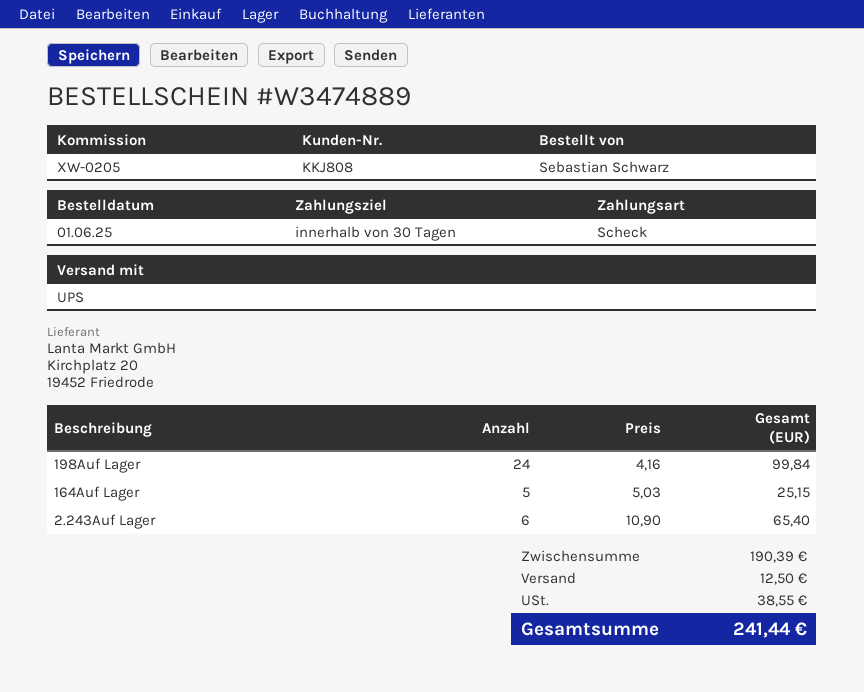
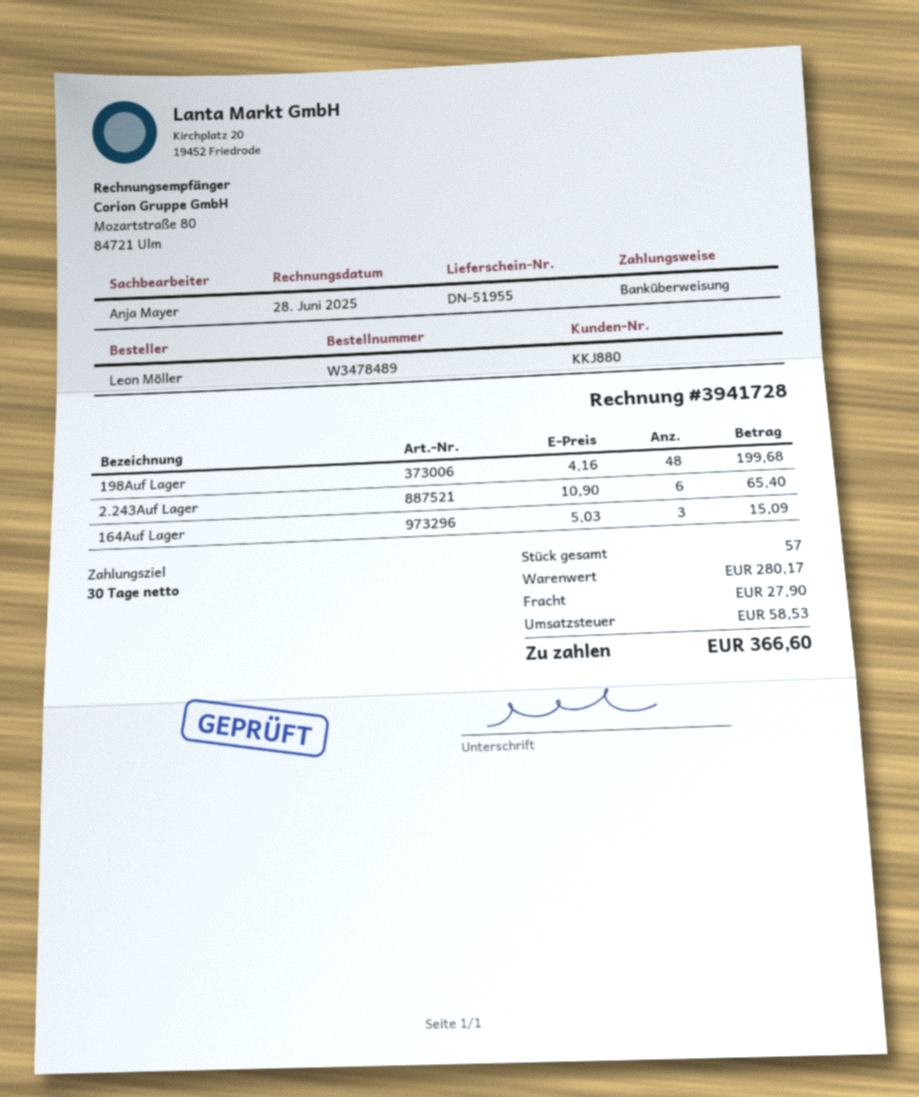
order number: W3474889 -> W3478489
customer number: KKJ808 -> KKJ880
ordered by: Sebastian Schwarz -> Leon Möller
payment method: cheque -> bank transfer
198Auf Lager: 24 x 4.16 = 99.84 -> 48 x 4.16 = 199.68
164Auf Lager: 5 x 5.03 = 25.15 -> 3 x 5.03 = 15.09
subtotal: 190.39 -> 280.17
shipping: 12.50 -> 27.90
tax: 38.55 -> 58.53
total: 241.44 -> 366.60

